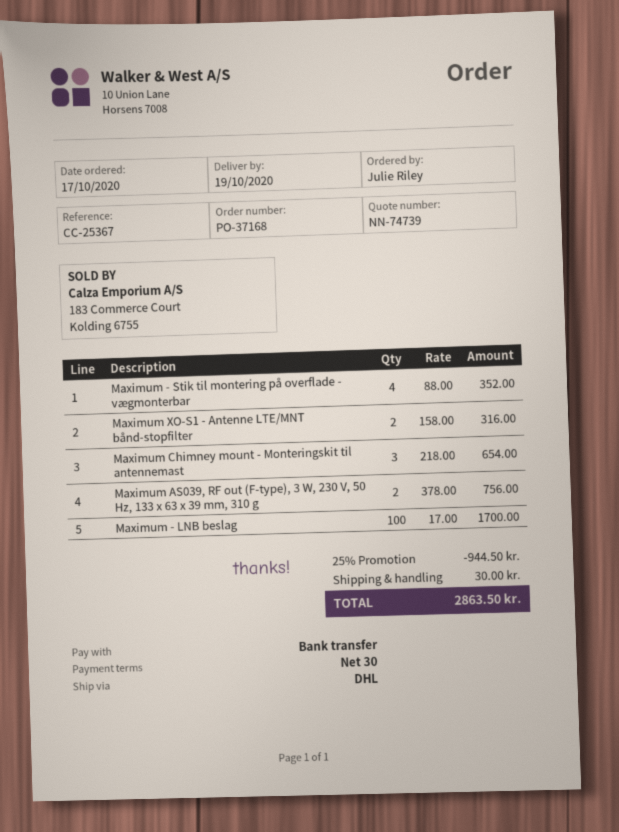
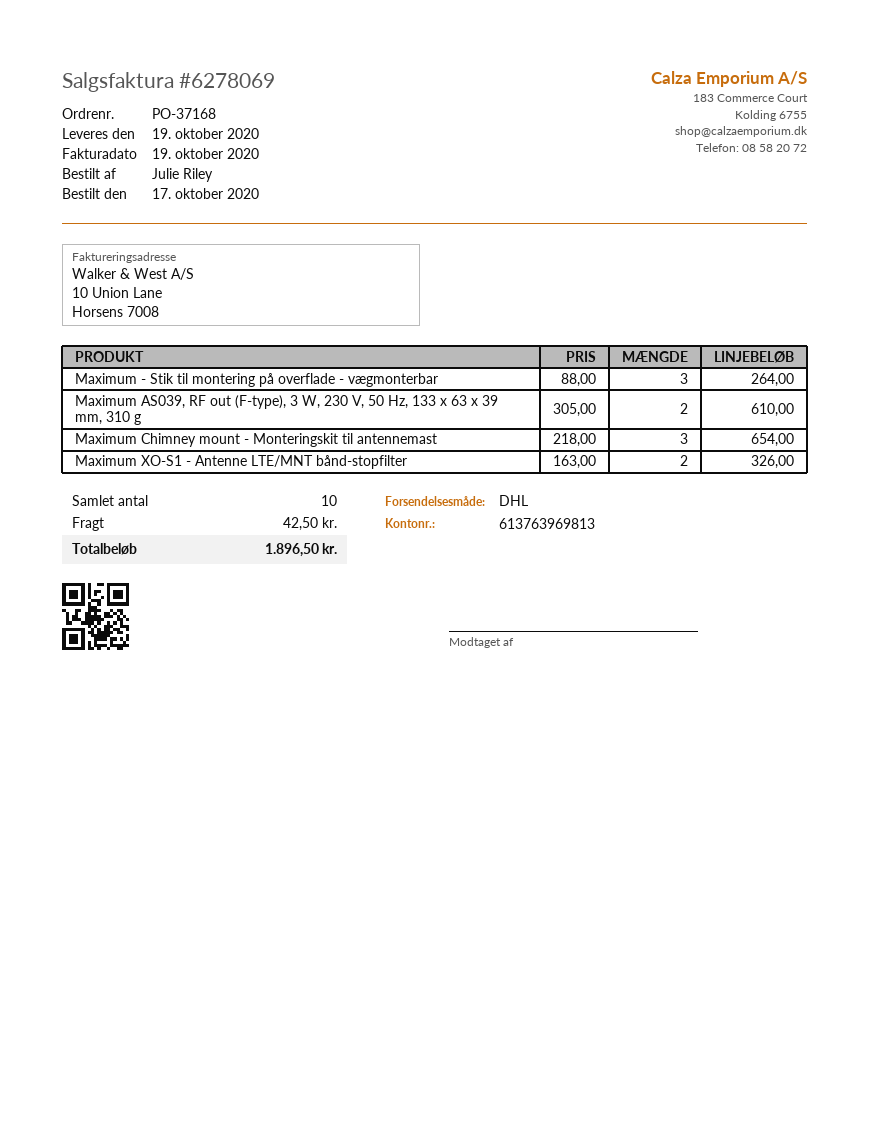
Maximum - Stik til montering på overflade - vægmonterbar: 4 x 88.00 = 352.00 -> 3 x 88.00 = 264.00
Maximum XO-S1 - Antenne LTE/MNT bånd-stopfilter: 2 x 158.00 = 316.00 -> 2 x 163.00 = 326.00
Maximum AS039, RF out (F-type), 3 W, 230 V, 50 Hz, 133 x 63 x 39 mm, 310 g: 2 x 378.00 = 756.00 -> 2 x 305.00 = 610.00
Maximum - LNB beslag: 100 x 17.00 = 1700.00 -> none
discount: 25% = 944.50 -> none
shipping: 30.00 -> 42.50
total: 2863.50 -> 1896.50

